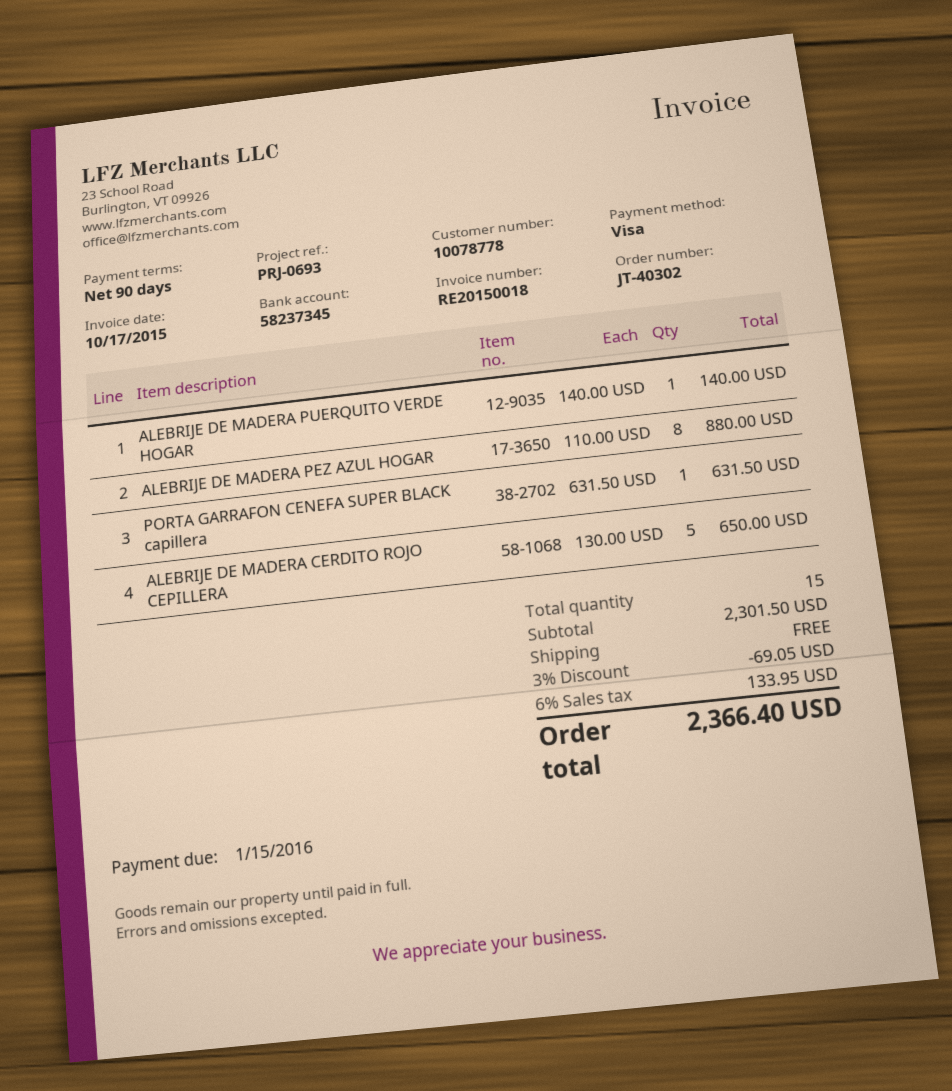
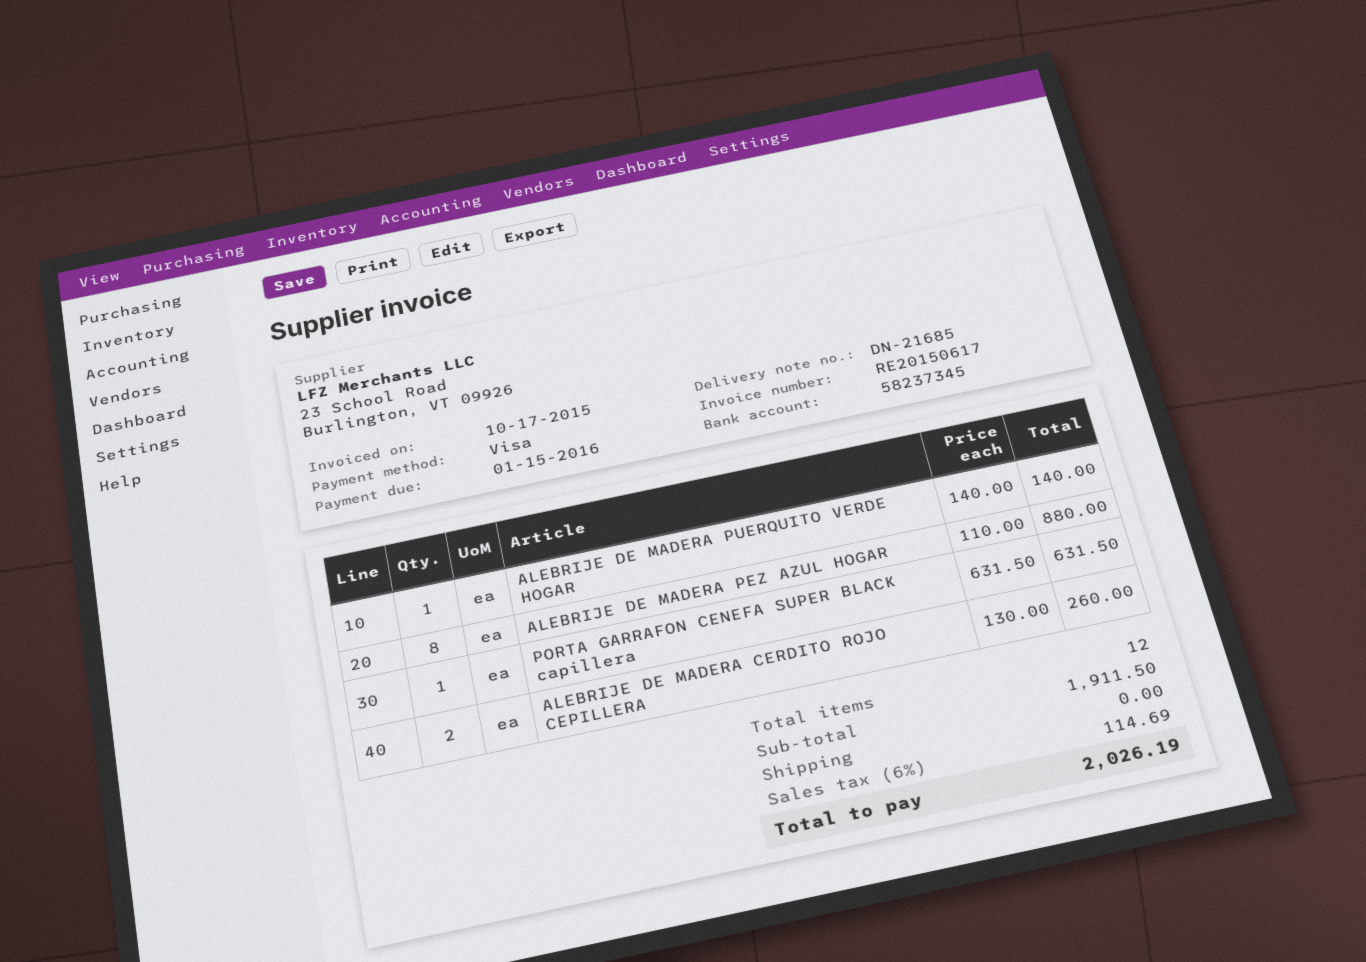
invoice number: RE20150018 -> RE20150617
ALEBRIJE DE MADERA CERDITO ROJO CEPILLERA: 5 x 130.00 = 650.00 -> 2 x 130.00 = 260.00
total quantity: 15 -> 12
subtotal: 2301.50 -> 1911.50
discount: 3% = 69.05 -> none
tax: 6% = 133.95 -> 6% = 114.69
total: 2366.40 -> 2026.19

